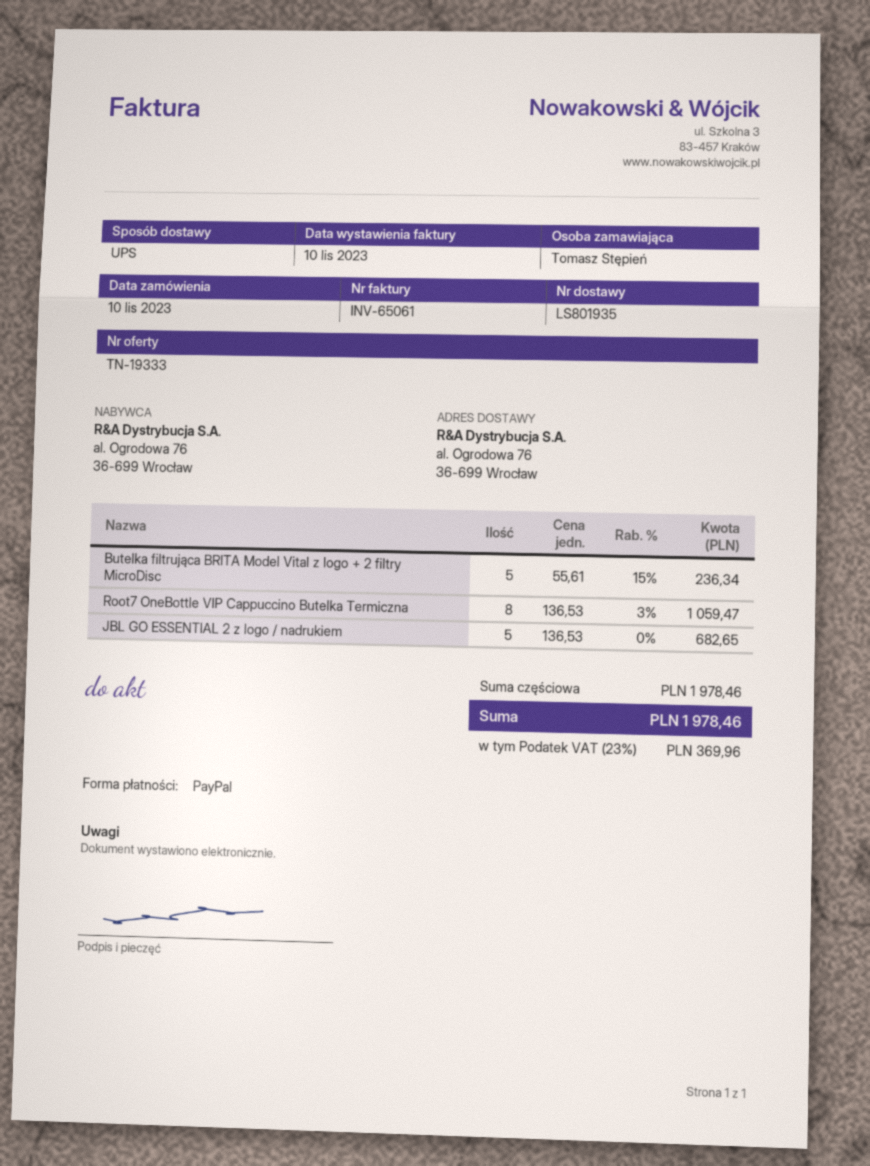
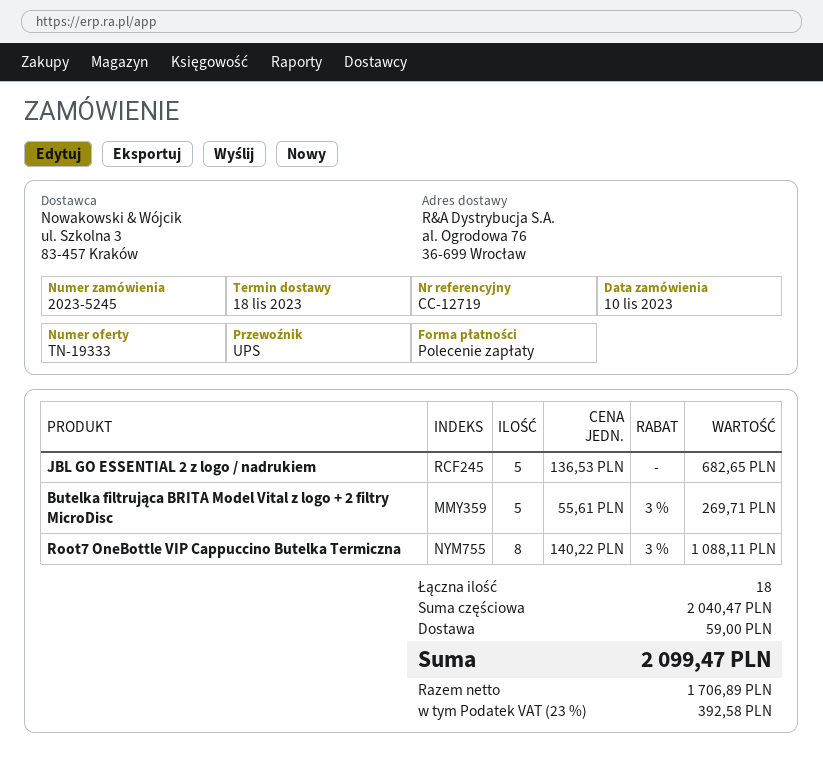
payment method: PayPal -> direct debit
Butelka filtrująca BRITA Model Vital z logo + 2 filtry MicroDisc: 5 x 55.61 - 15% = 236.34 -> 5 x 55.61 - 3% = 269.71
Root7 OneBottle VIP Cappuccino Butelka Termiczna: 8 x 136.53 - 3% = 1059.47 -> 8 x 140.22 - 3% = 1088.11
subtotal: 1978.46 -> 2040.47
shipping: none -> 59.00
tax: 23% = 369.96 -> 23% = 392.58
total: 1978.46 -> 2099.47

